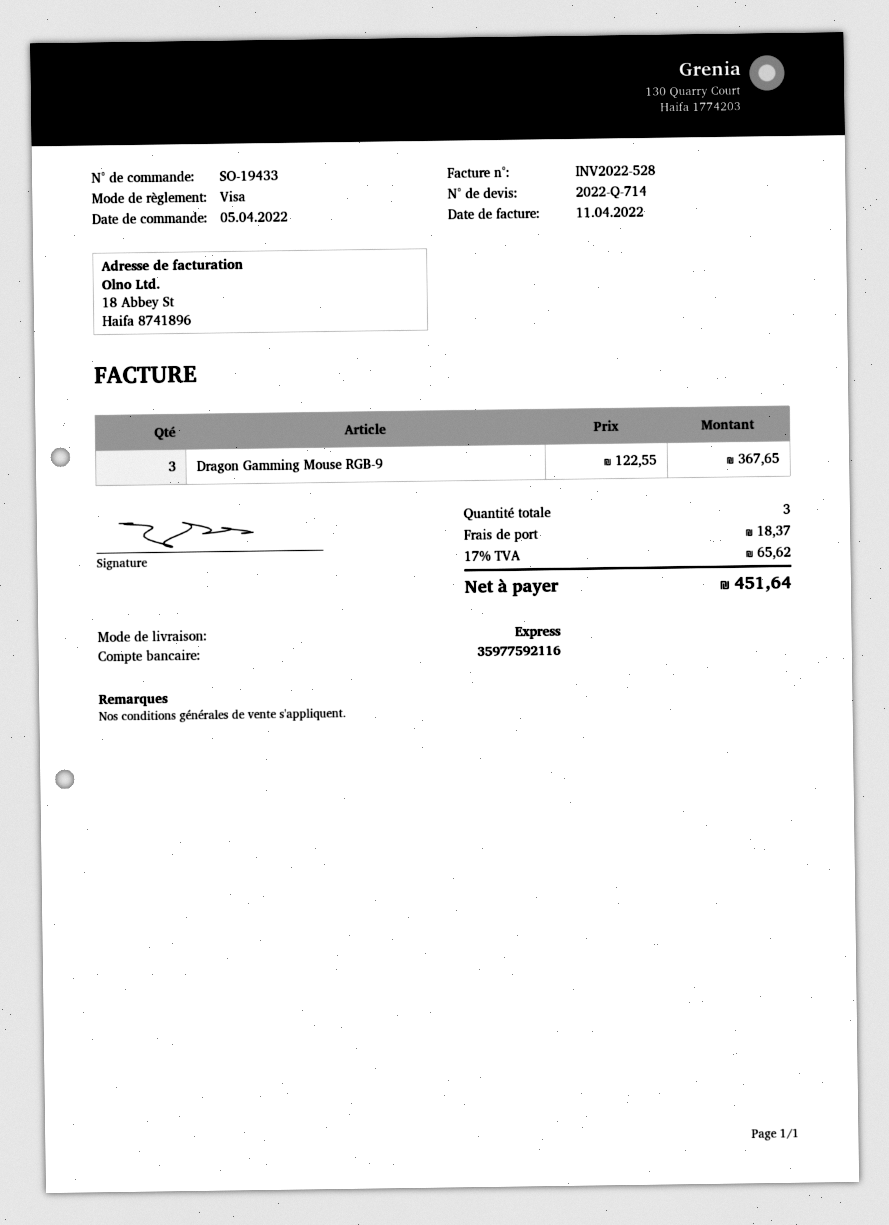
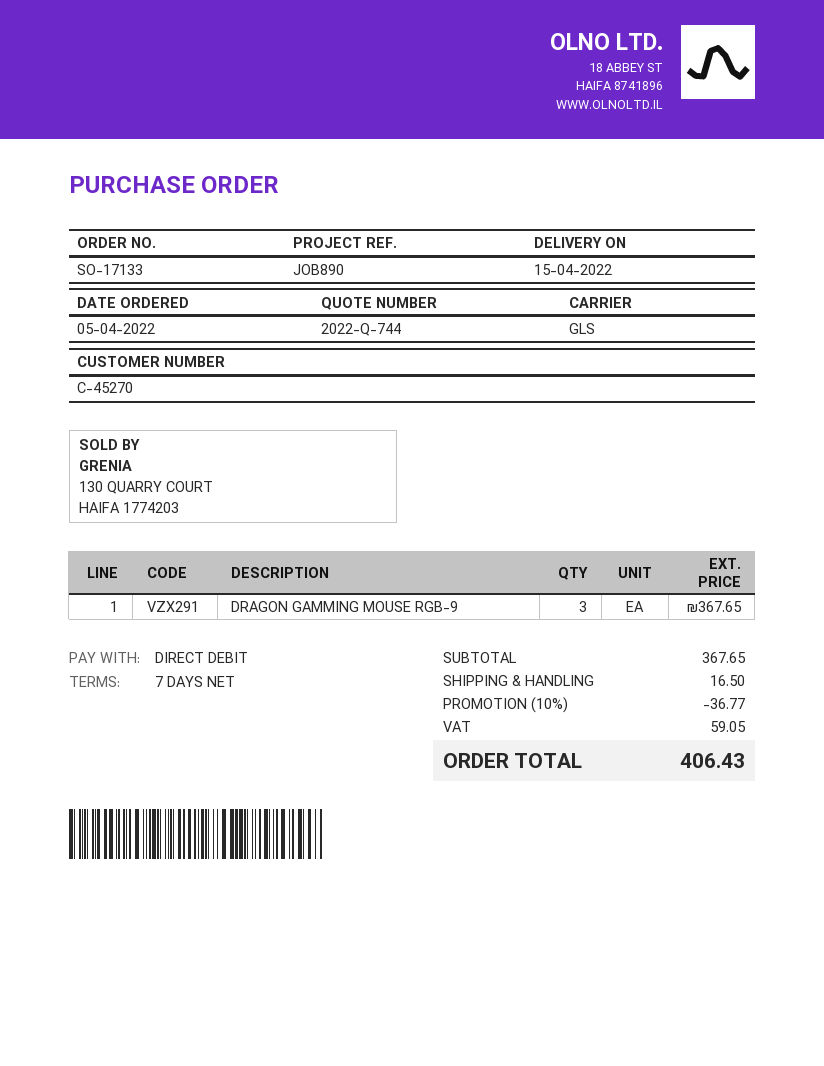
quote number: 2022-Q-714 -> 2022-Q-744
order number: SO-19433 -> SO-17133
payment method: Visa -> direct debit
shipping method: express -> GLS
discount: none -> 10% = 36.77
shipping: 18.37 -> 16.50
tax: 65.62 -> 59.05
total: 451.64 -> 406.43

